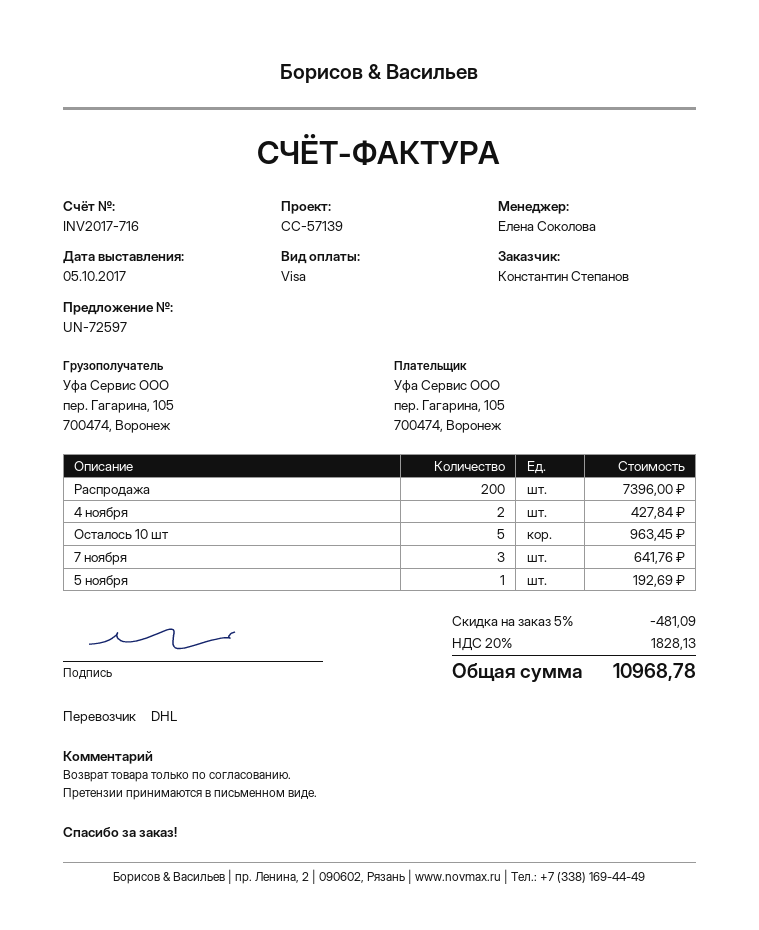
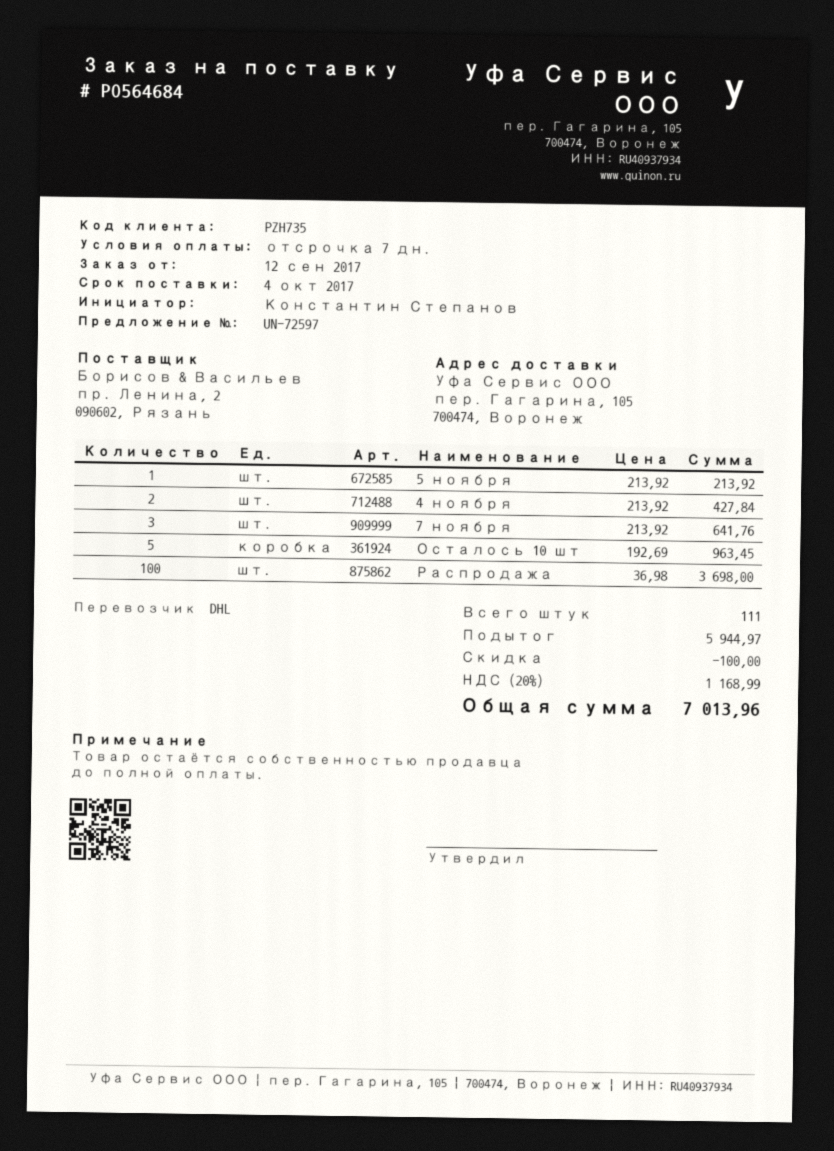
Распродажа: 200 for 7396.00 -> 100 for 3698.00
5 ноября: 1 for 192.69 -> 1 for 213.92
discount: 481.09 -> 100.00
tax: 20% = 1828.13 -> 20% = 1168.99
total: 10968.78 -> 7013.96

